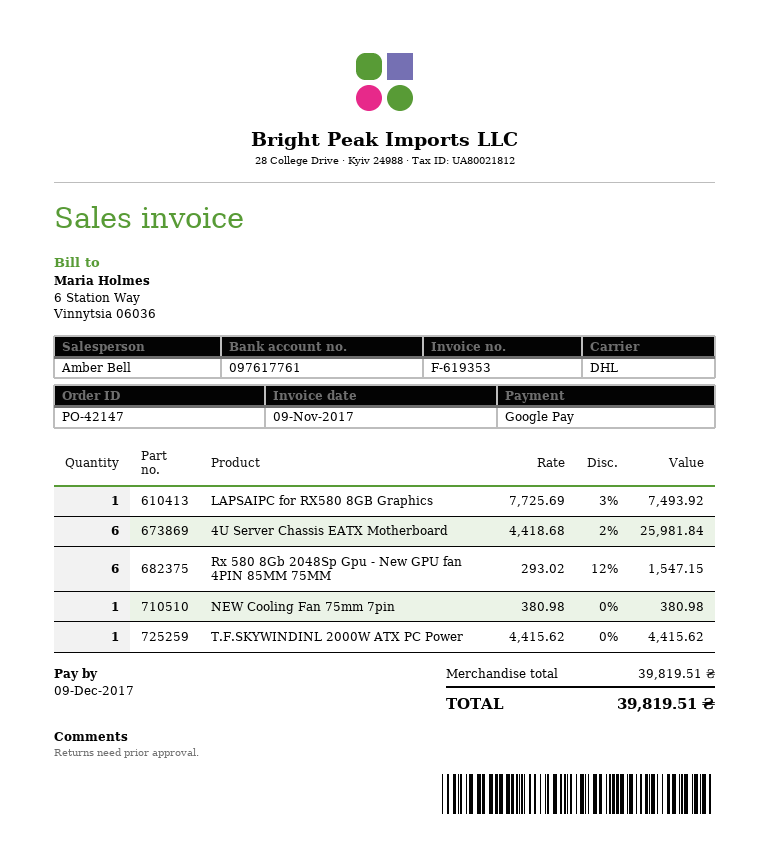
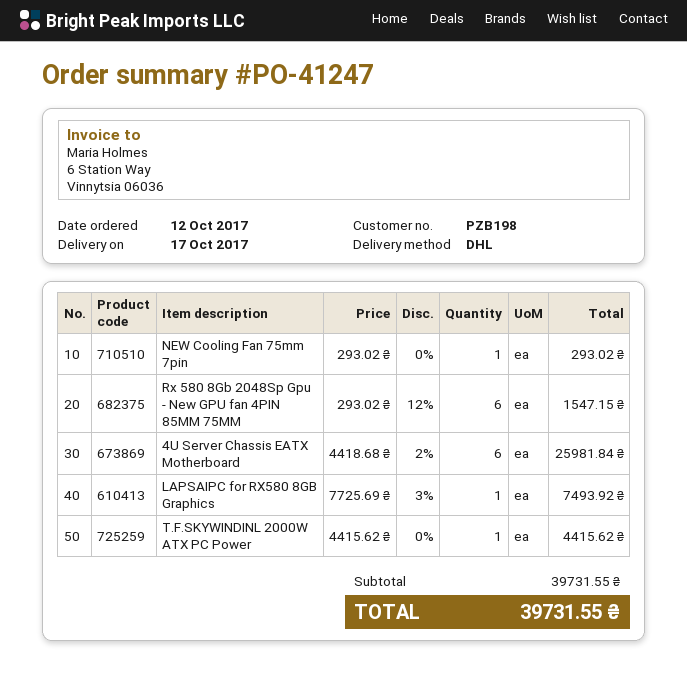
order number: PO-42147 -> PO-41247
NEW Cooling Fan 75mm 7pin: 1 x 380.98 = 380.98 -> 1 x 293.02 = 293.02
subtotal: 39819.51 -> 39731.55
total: 39819.51 -> 39731.55

